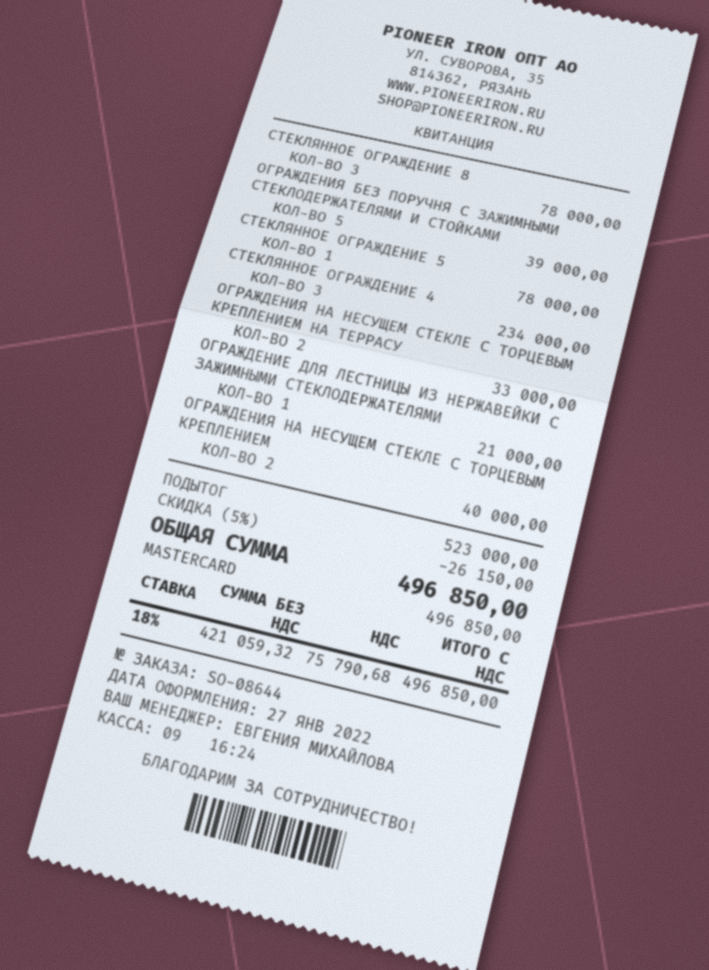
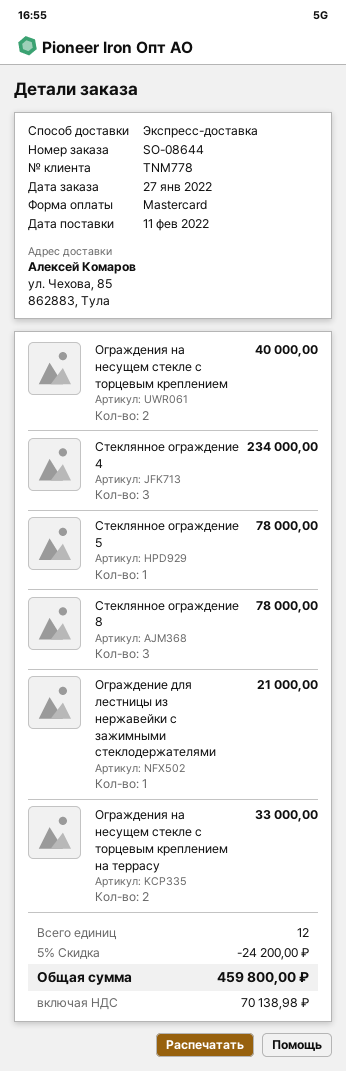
ОГРАЖДЕНИЯ БЕЗ ПОРУЧНЯ С ЗАЖИМНЫМИ СТЕКЛОДЕРЖАТЕЛЯМИ И СТОЙКАМИ: 5 for 39000.00 -> none
discount: 5% = 26150.00 -> 5% = 24200.00
tax: 75790.68 -> 70138.98
total: 496850.00 -> 459800.00

